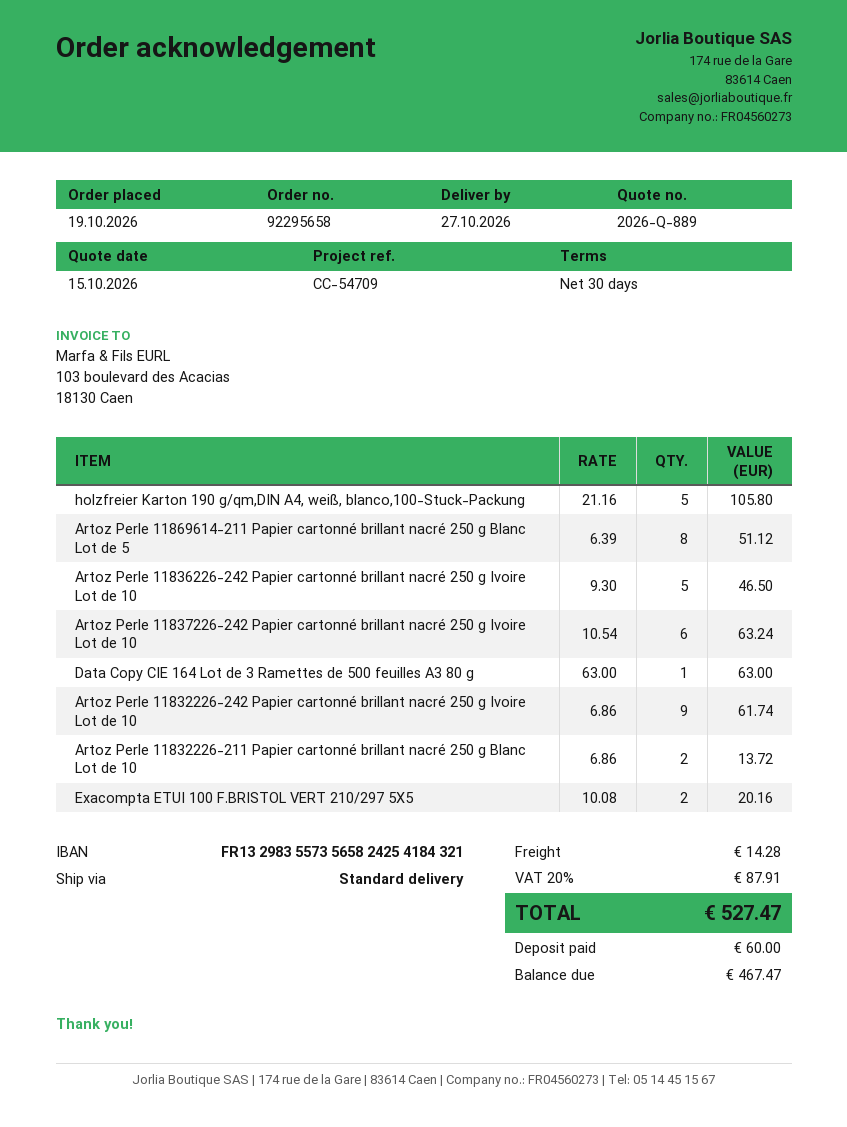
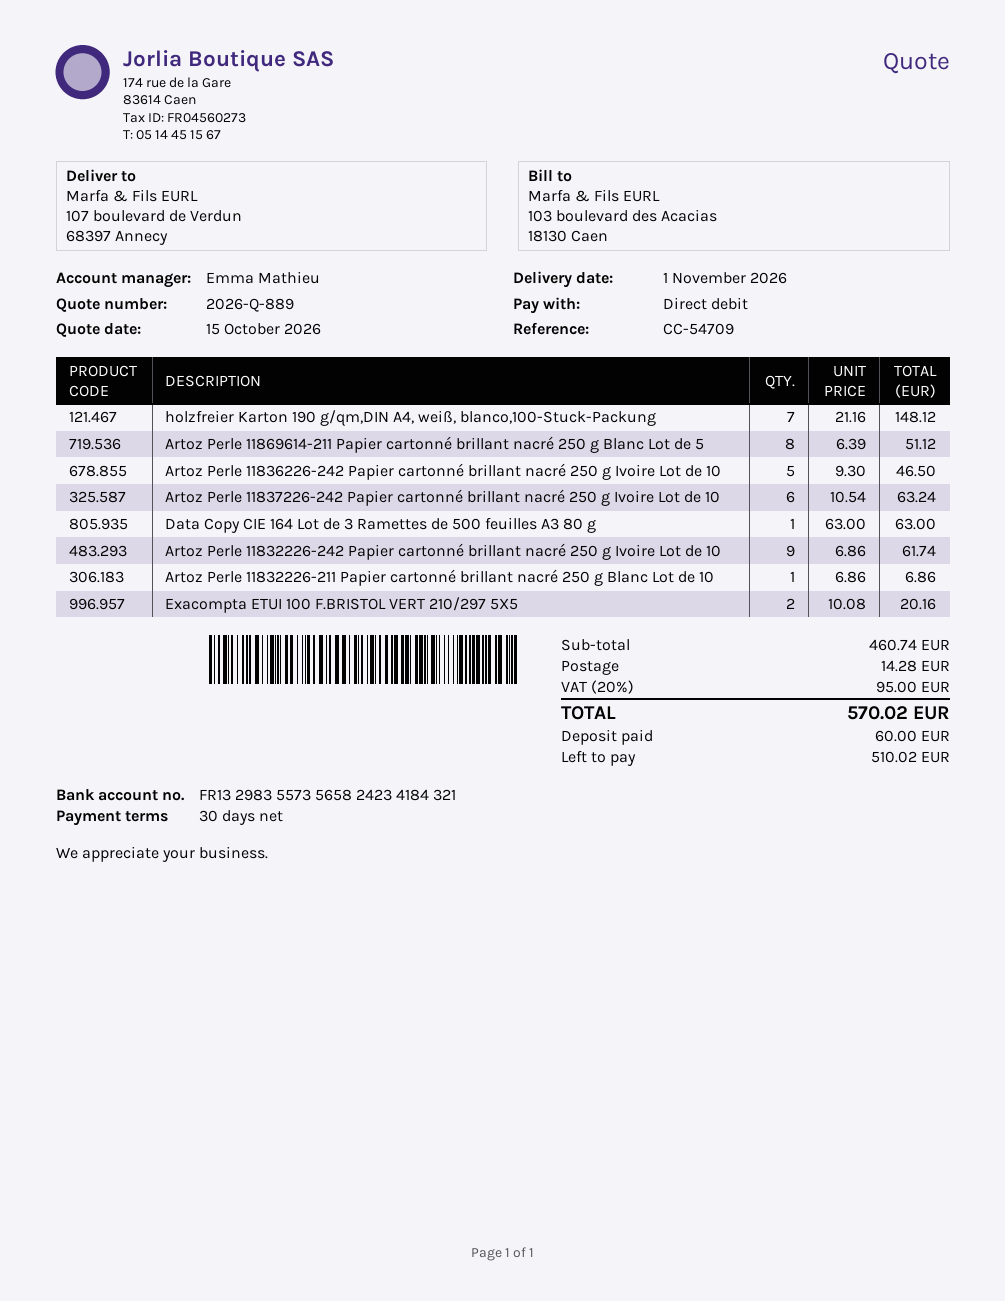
delivery date: 2026-10-27 -> 2026-11-01
bank account: FR1329835573565824254184321 -> FR1329835573565824234184321
holzfreier Karton 190 g/qm,DIN A4, weiß, blanco,100-Stuck-Packung: 5 x 21.16 = 105.80 -> 7 x 21.16 = 148.12
Artoz Perle 11832226-211 Papier cartonné brillant nacré 250 g Blanc Lot de 10: 2 x 6.86 = 13.72 -> 1 x 6.86 = 6.86
tax: 20% = 87.91 -> 20% = 95.00
total: 527.47 -> 570.02
balance: 467.47 -> 510.02

